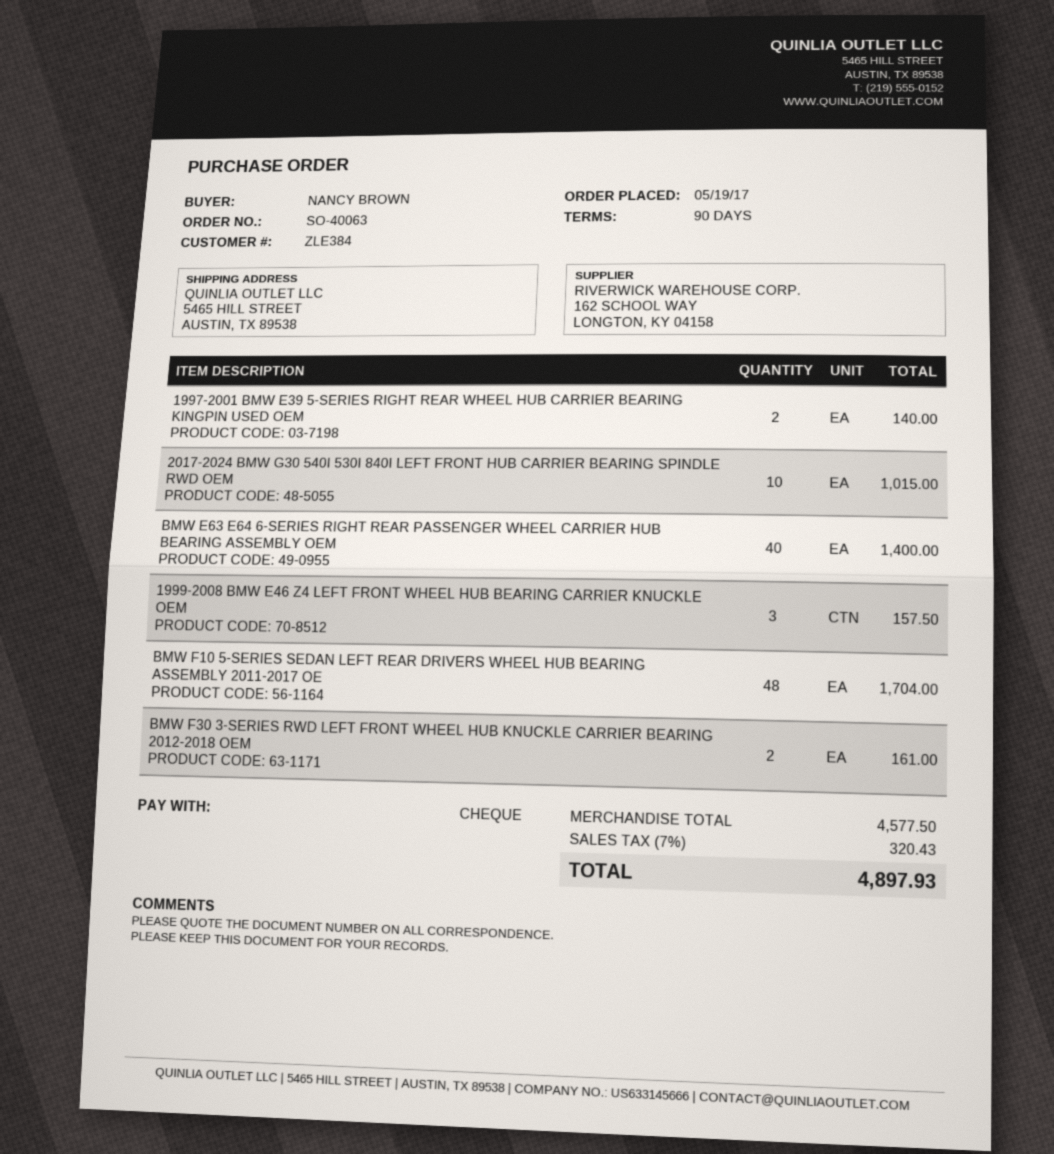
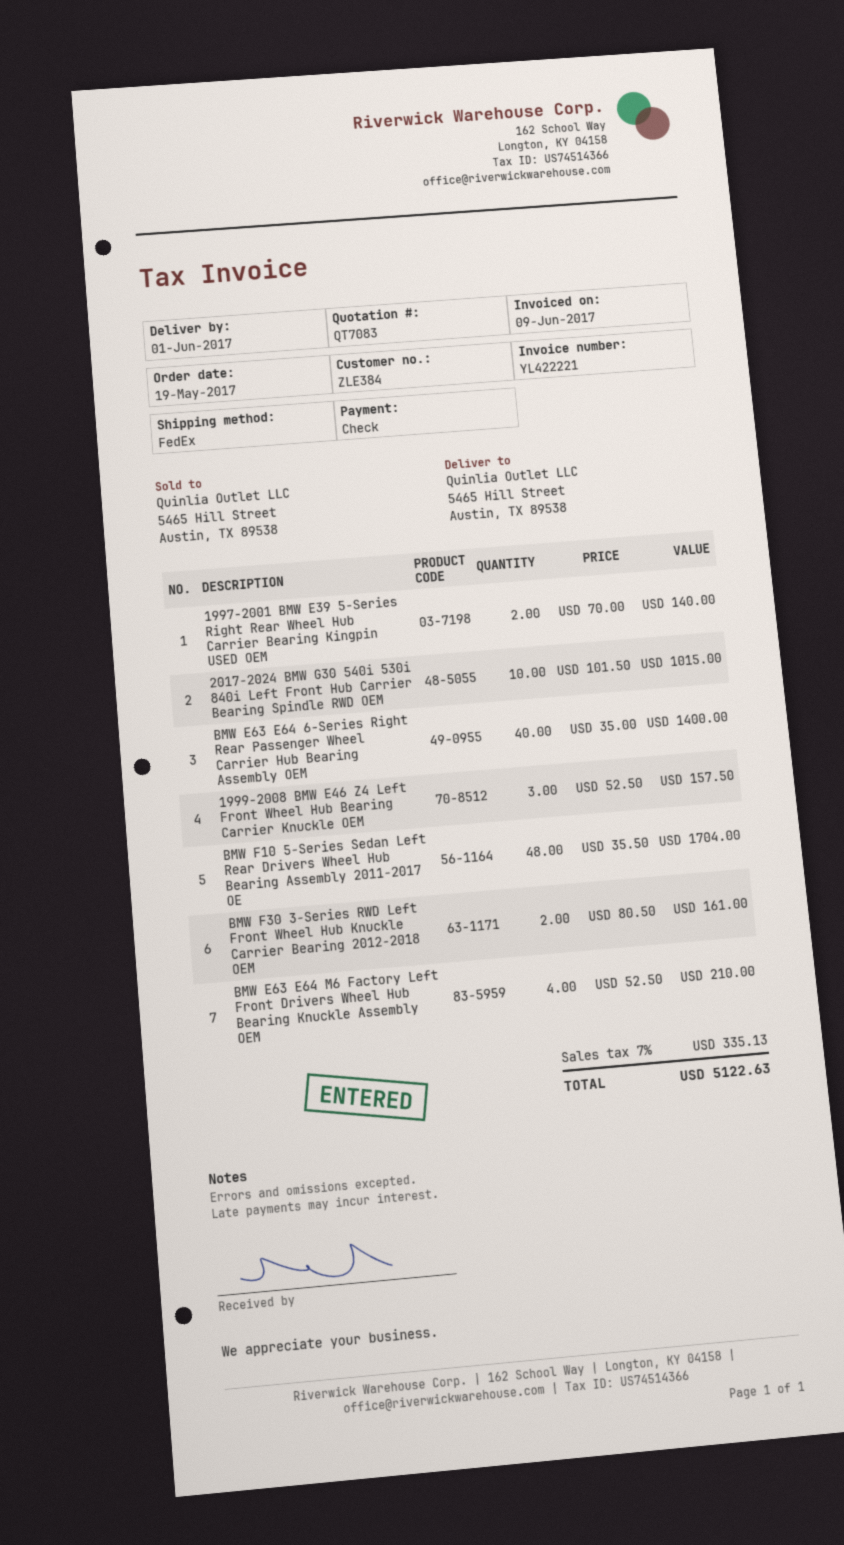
BMW E63 E64 M6 Factory Left Front Drivers Wheel Hub Bearing Knuckle Assembly OEM: none -> 4 for 210.00
tax: 7% = 320.43 -> 7% = 335.13
total: 4897.93 -> 5122.63

